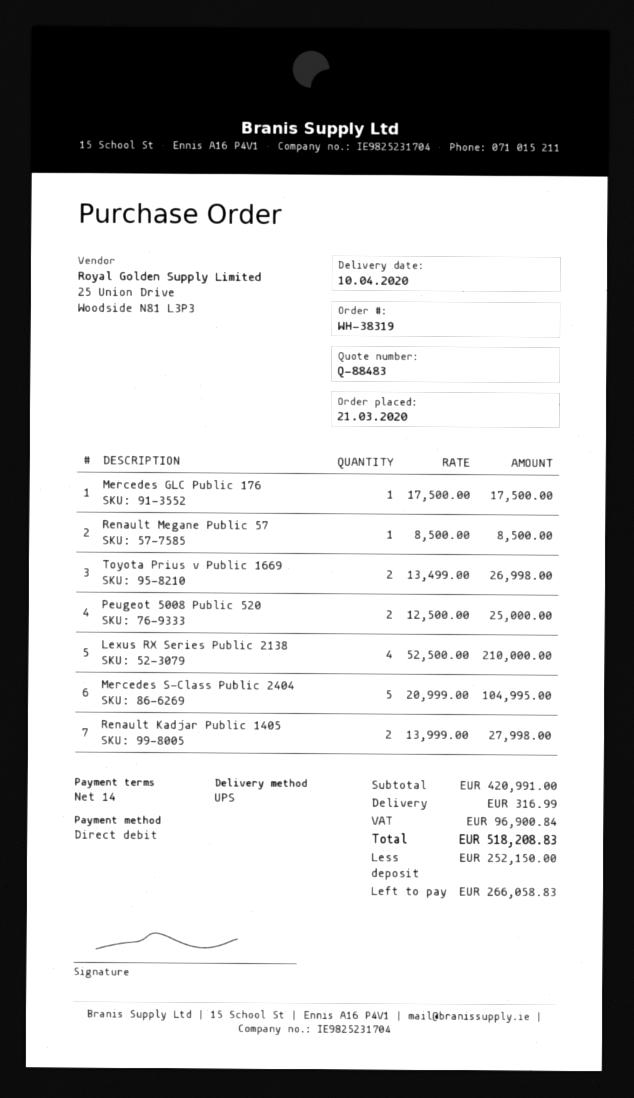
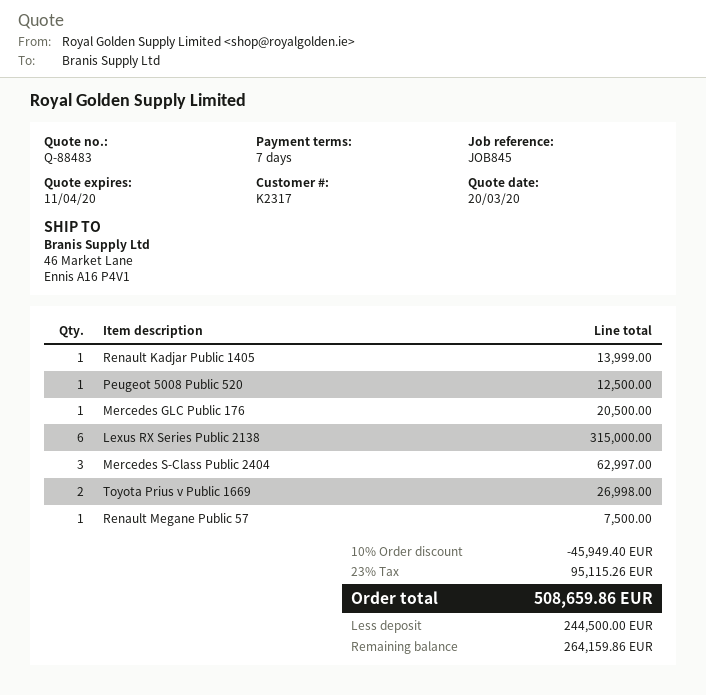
payment terms: 14 days -> 7 days
Mercedes GLC Public 176: 1 for 17500.00 -> 1 for 20500.00
Renault Megane Public 57: 1 for 8500.00 -> 1 for 7500.00
Peugeot 5008 Public 520: 2 for 25000.00 -> 1 for 12500.00
Lexus RX Series Public 2138: 4 for 210000.00 -> 6 for 315000.00
Mercedes S-Class Public 2404: 5 for 104995.00 -> 3 for 62997.00
Renault Kadjar Public 1405: 2 for 27998.00 -> 1 for 13999.00
discount: none -> 10% = 45949.40
shipping: 316.99 -> none
tax: 96900.84 -> 95115.26
total: 518208.83 -> 508659.86
deposit: 252150.00 -> 244500.00
balance: 266058.83 -> 264159.86

